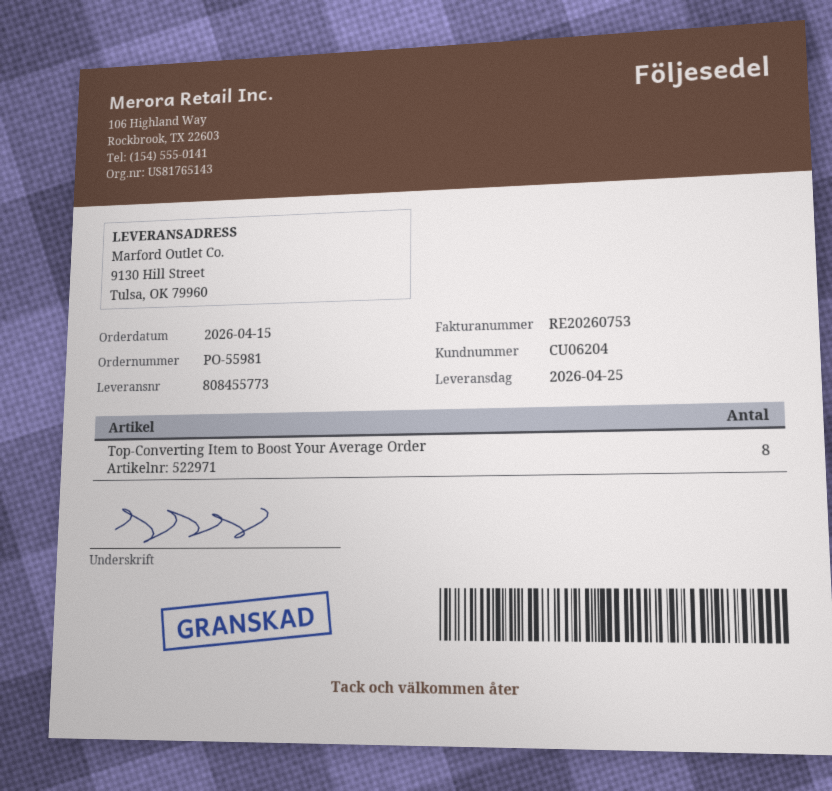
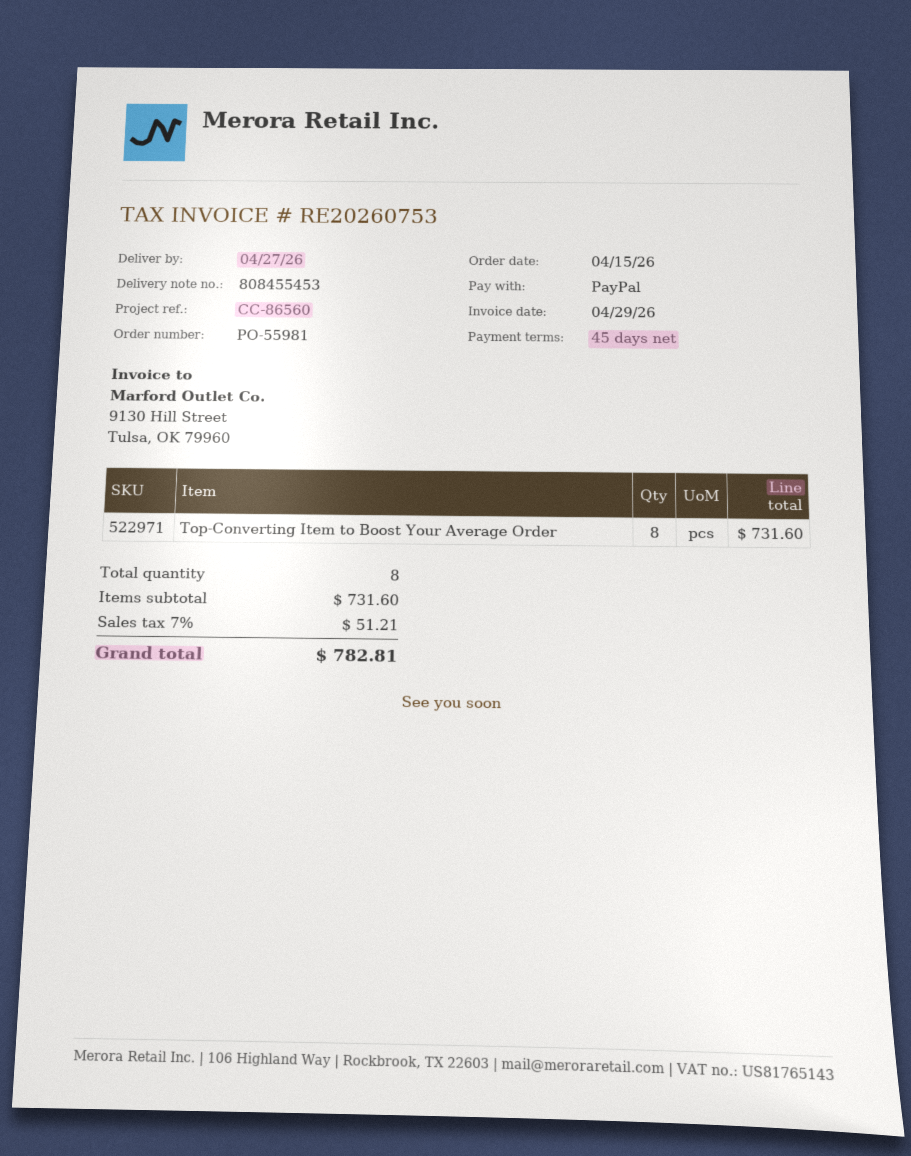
delivery note number: 808455773 -> 808455453
delivery date: 2026-04-25 -> 2026-04-27

